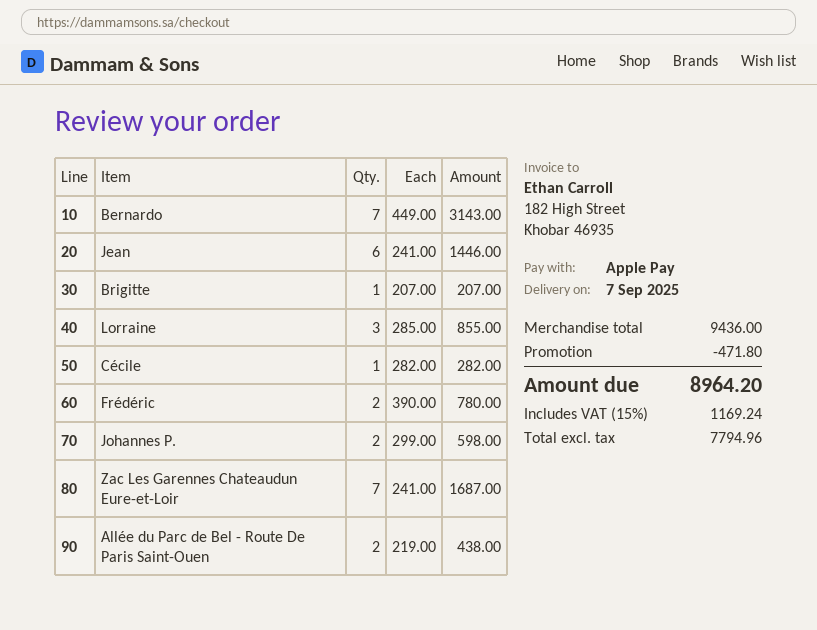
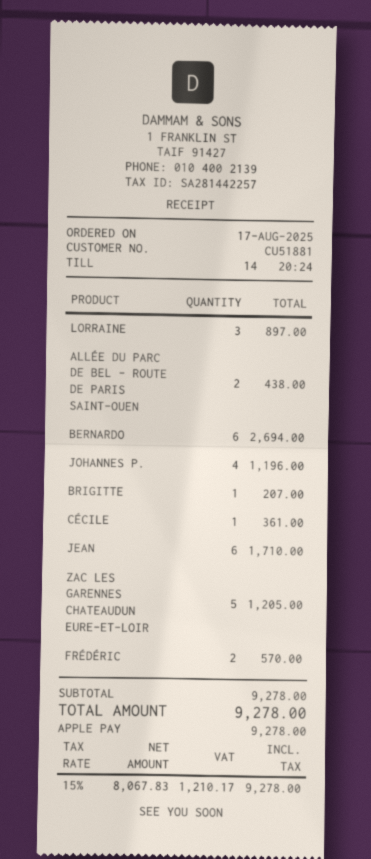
Bernardo: 7 for 3143.00 -> 6 for 2694.00
Jean: 6 for 1446.00 -> 6 for 1710.00
Lorraine: 3 for 855.00 -> 3 for 897.00
Cécile: 1 for 282.00 -> 1 for 361.00
Frédéric: 2 for 780.00 -> 2 for 570.00
Johannes P.: 2 for 598.00 -> 4 for 1196.00
Zac Les Garennes Chateaudun Eure-et-Loir: 7 for 1687.00 -> 5 for 1205.00
subtotal: 9436.00 -> 9278.00
discount: 471.80 -> none
net: 7794.96 -> 8067.83
tax: 15% = 1169.24 -> 15% = 1210.17
total: 8964.20 -> 9278.00

